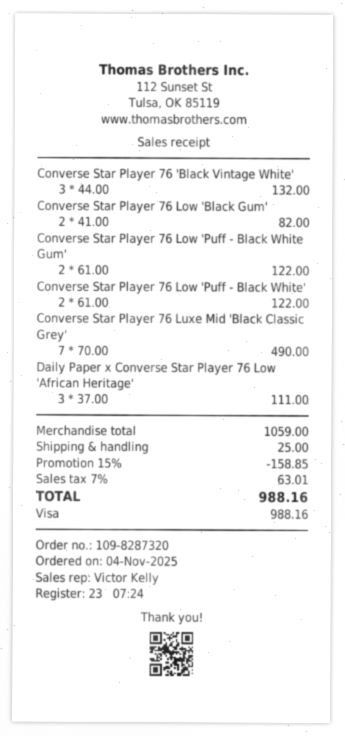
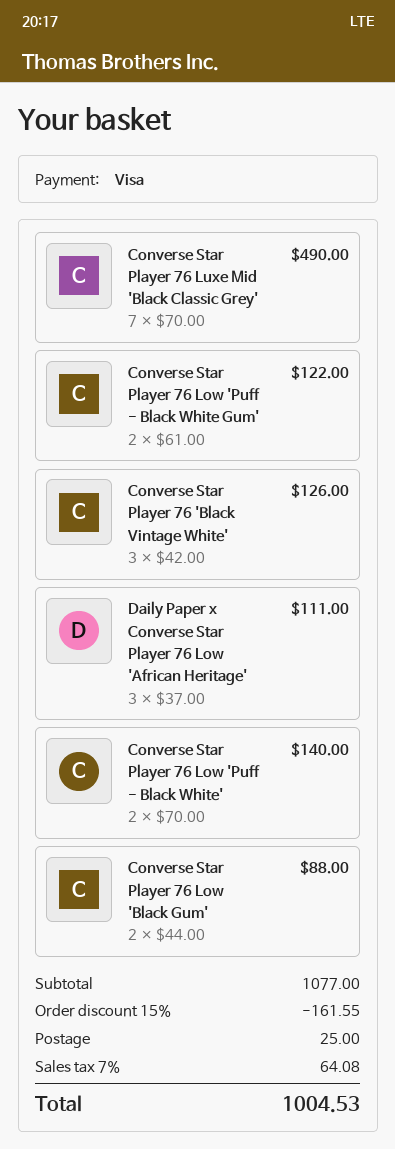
Converse Star Player 76 'Black Vintage White': 3 x 44.00 = 132.00 -> 3 x 42.00 = 126.00
Converse Star Player 76 Low 'Black Gum': 2 x 41.00 = 82.00 -> 2 x 44.00 = 88.00
Converse Star Player 76 Low 'Puff - Black White': 2 x 61.00 = 122.00 -> 2 x 70.00 = 140.00
subtotal: 1059.00 -> 1077.00
discount: 15% = 158.85 -> 15% = 161.55
tax: 7% = 63.01 -> 7% = 64.08
total: 988.16 -> 1004.53

